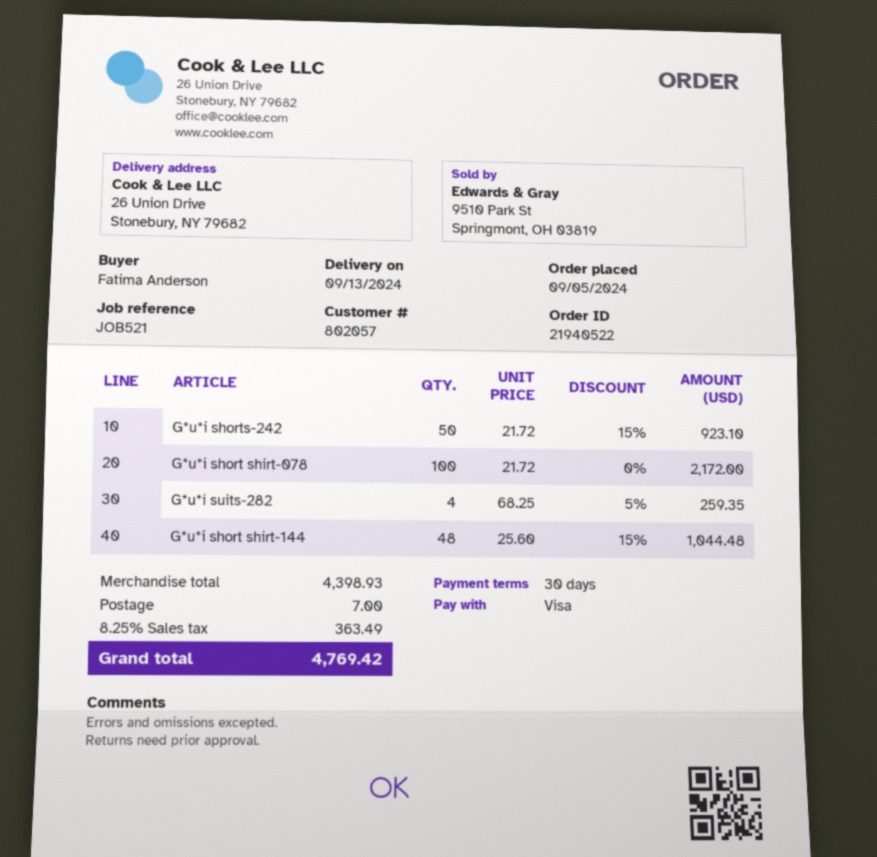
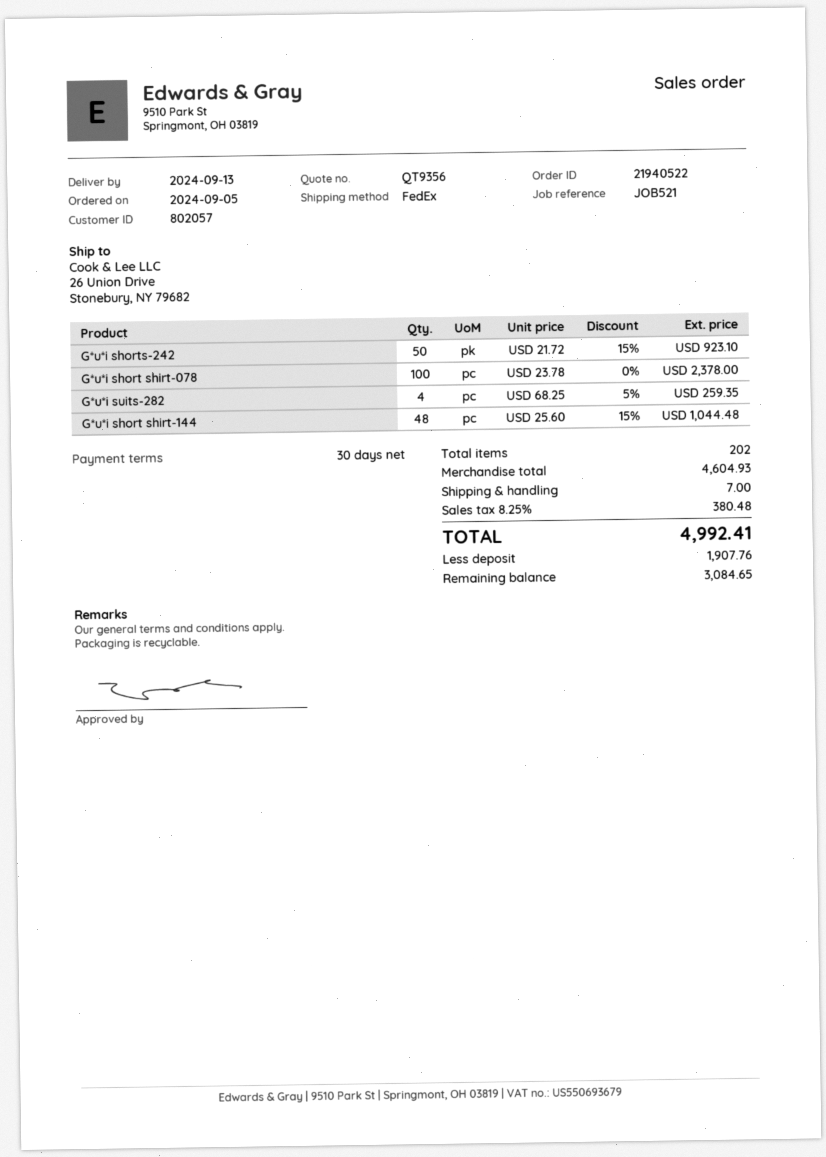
G*u*i short shirt-078: 100 x 21.72 = 2172.00 -> 100 x 23.78 = 2378.00
subtotal: 4398.93 -> 4604.93
tax: 8.25% = 363.49 -> 8.25% = 380.48
total: 4769.42 -> 4992.41

